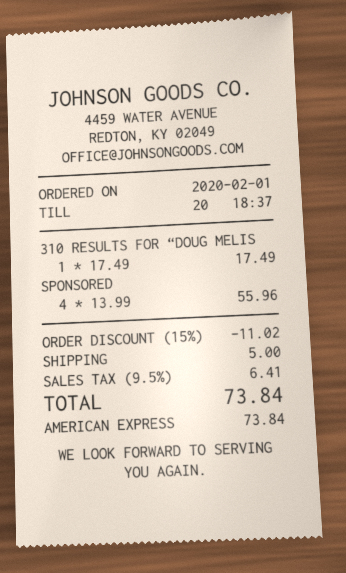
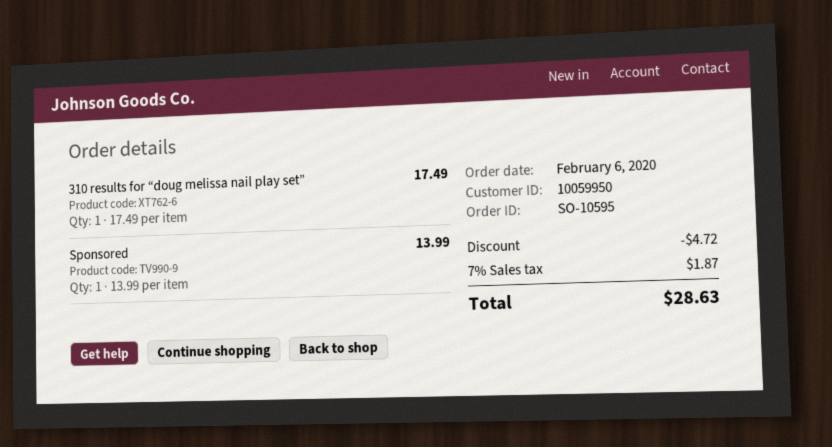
order date: 2020-02-01 -> 2020-02-06
SPONSORED: 4 x 13.99 = 55.96 -> 1 x 13.99 = 13.99
discount: 11.02 -> 4.72
shipping: 5.00 -> none
tax: 9.5% = 6.41 -> 7% = 1.87
total: 73.84 -> 28.63

